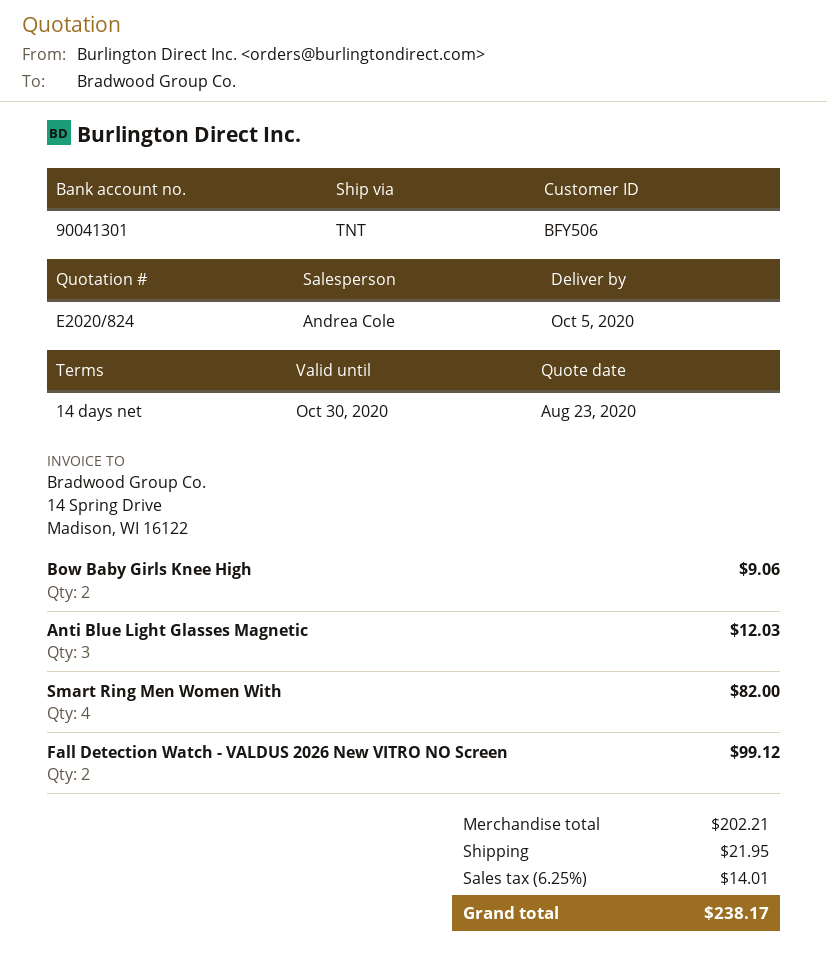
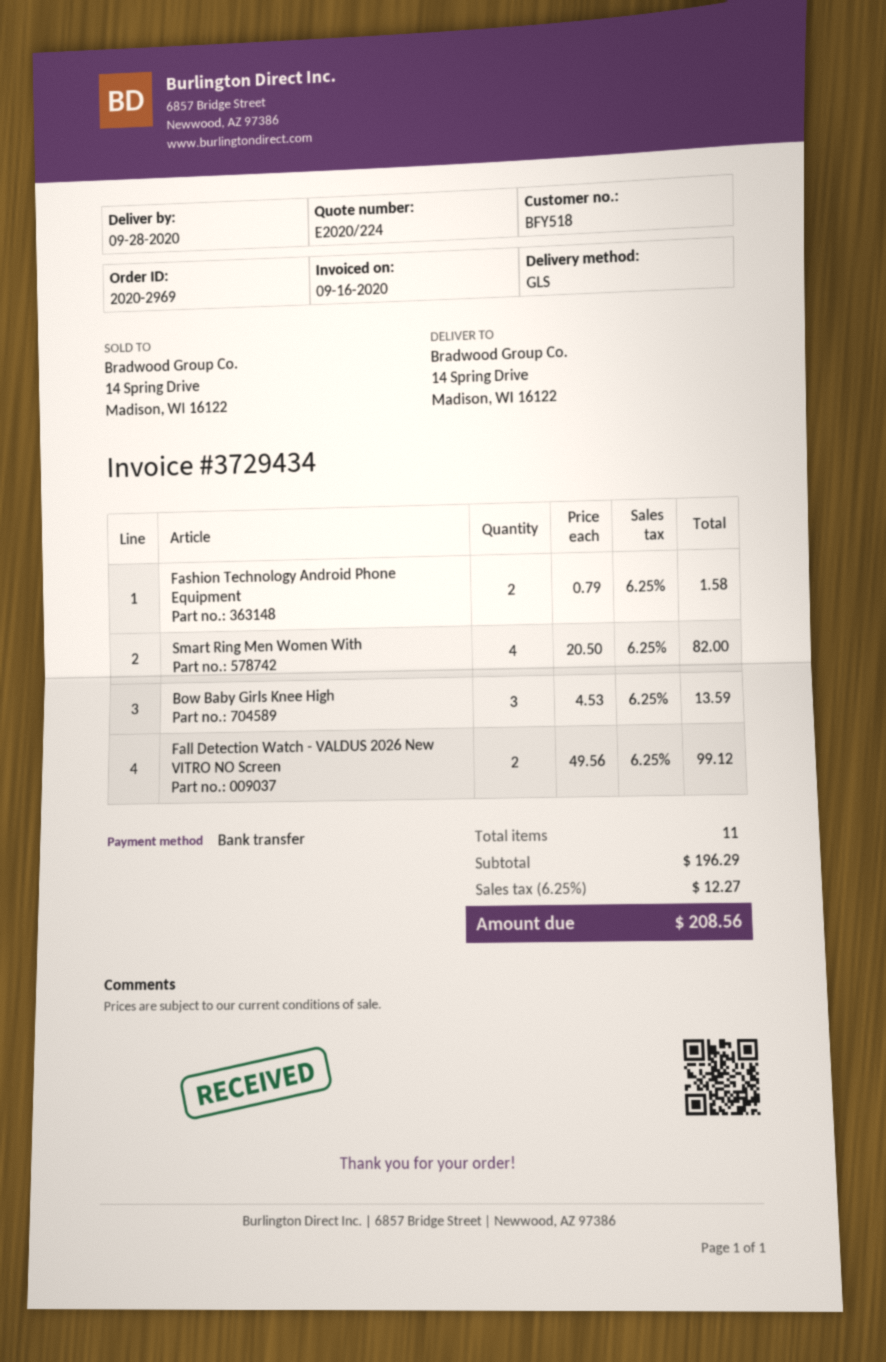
quote number: E2020/824 -> E2020/224
delivery date: 2020-10-05 -> 2020-09-28
customer number: BFY506 -> BFY518
shipping method: TNT -> GLS
Bow Baby Girls Knee High: 2 for 9.06 -> 3 for 13.59
Anti Blue Light Glasses Magnetic: 3 for 12.03 -> none
Fashion Technology Android Phone Equipment: none -> 2 for 1.58
subtotal: 202.21 -> 196.29
shipping: 21.95 -> none
tax: 6.25% = 14.01 -> 6.25% = 12.27
total: 238.17 -> 208.56

